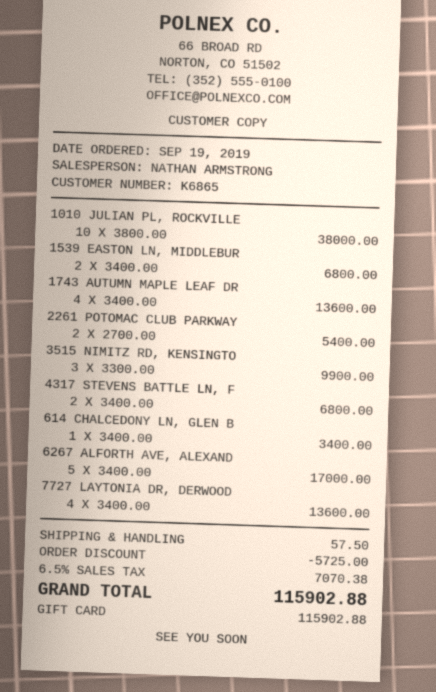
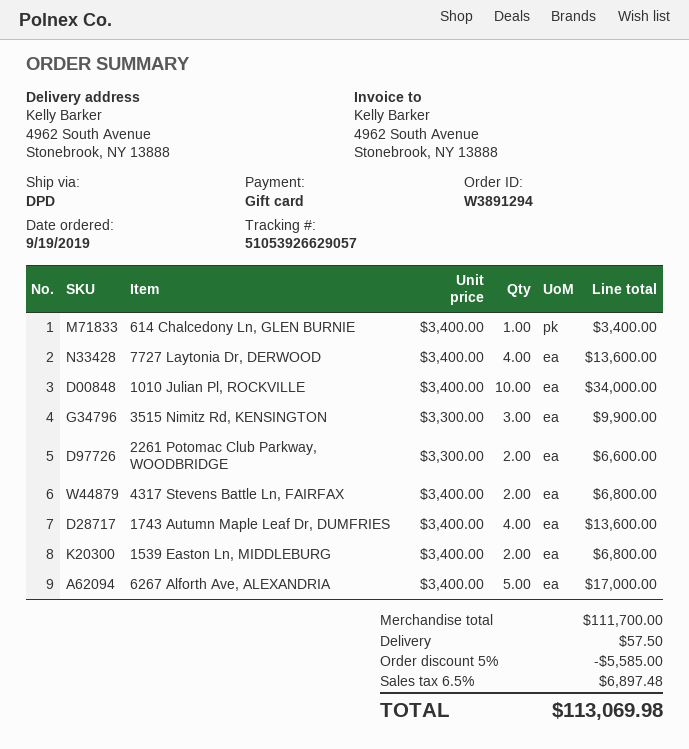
1010 JULIAN PL, ROCKVILLE: 10 x 3800.00 = 38000.00 -> 10 x 3400.00 = 34000.00
2261 POTOMAC CLUB PARKWAY: 2 x 2700.00 = 5400.00 -> 2 x 3300.00 = 6600.00
discount: 5725.00 -> 5585.00
tax: 6.5% = 7070.38 -> 6.5% = 6897.48
total: 115902.88 -> 113069.98

